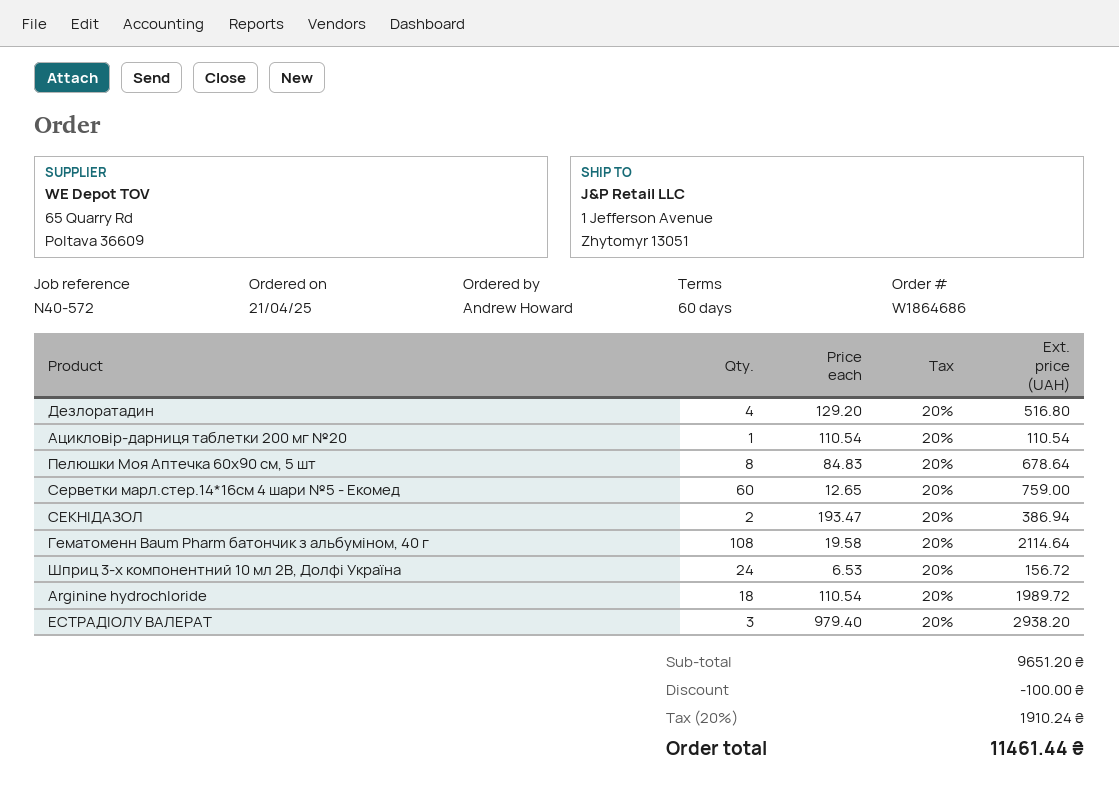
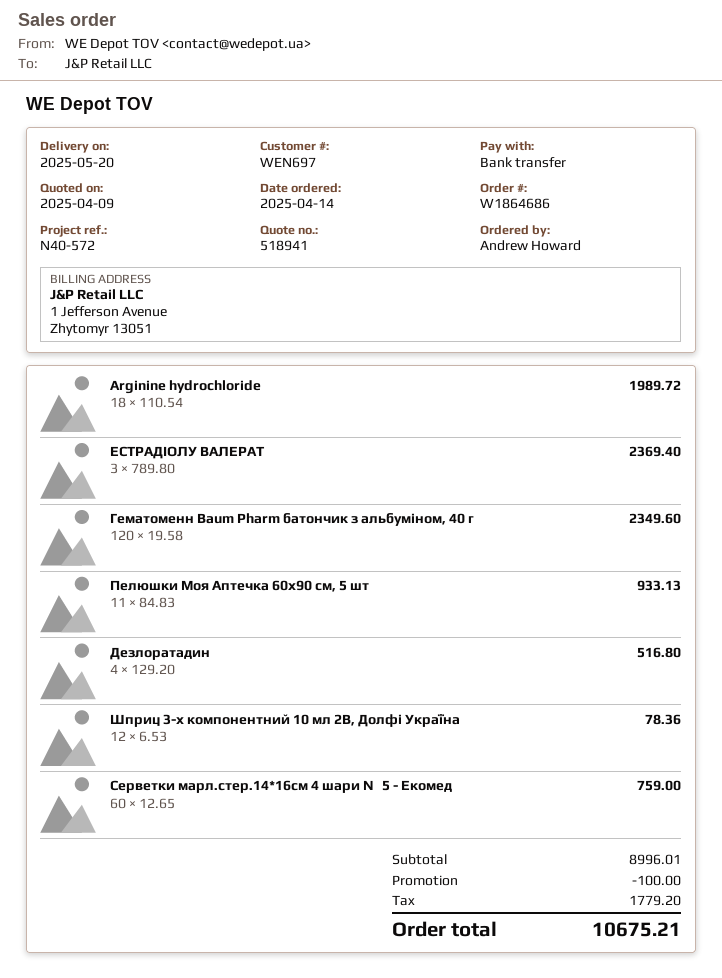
order date: 2025-04-21 -> 2025-04-14
Ацикловір-дарниця таблетки 200 мг №20: 1 x 110.54 = 110.54 -> none
Пелюшки Моя Аптечка 60x90 см, 5 шт: 8 x 84.83 = 678.64 -> 11 x 84.83 = 933.13
СЕКНІДАЗОЛ: 2 x 193.47 = 386.94 -> none
Гематоменн Baum Pharm батончик з альбуміном, 40 г: 108 x 19.58 = 2114.64 -> 120 x 19.58 = 2349.60
Шприц 3-х компонентний 10 мл 2B, Долфі Україна: 24 x 6.53 = 156.72 -> 12 x 6.53 = 78.36
ЕСТРАДІОЛУ ВАЛЕРАТ: 3 x 979.40 = 2938.20 -> 3 x 789.80 = 2369.40
subtotal: 9651.20 -> 8996.01
tax: 1910.24 -> 1779.20
total: 11461.44 -> 10675.21

